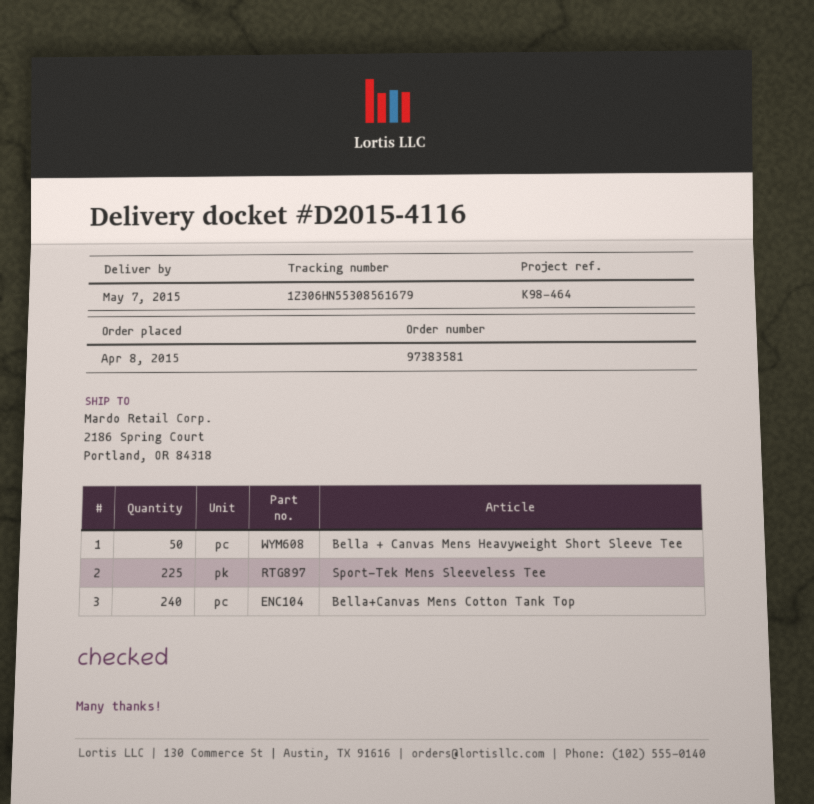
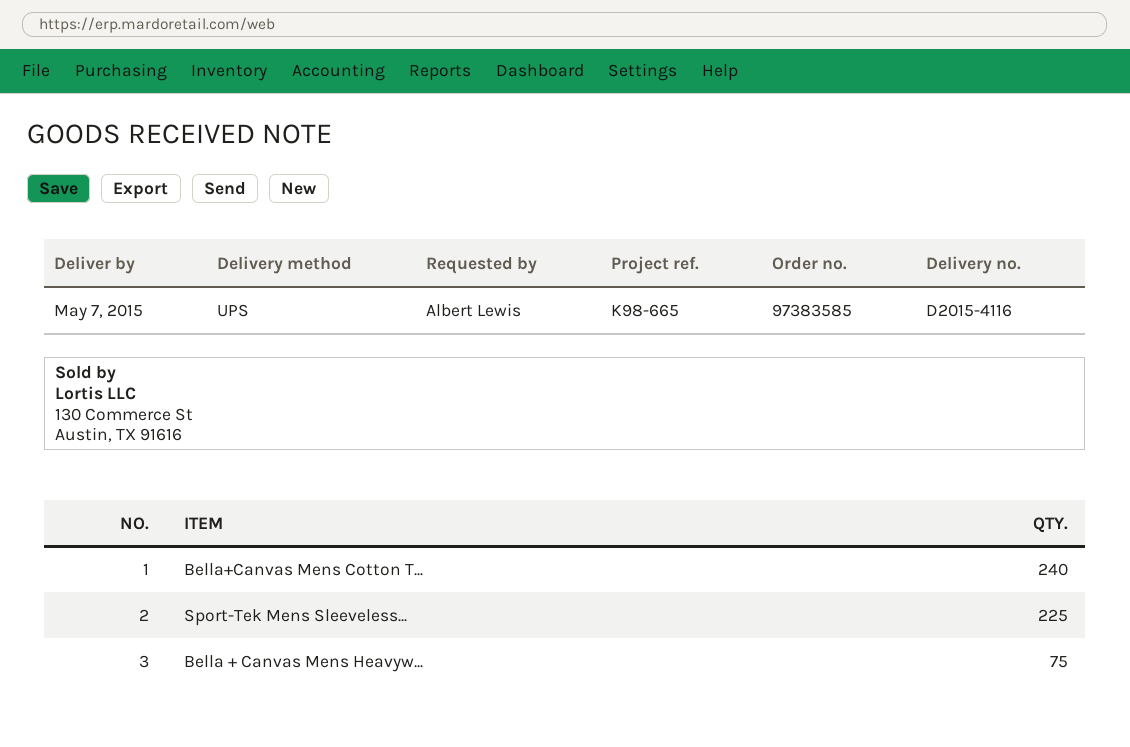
order number: 97383581 -> 97383585
reference: K98-464 -> K98-665
Bella + Canvas Mens Heavyweight Short Sleeve Tee: 50 -> 75

